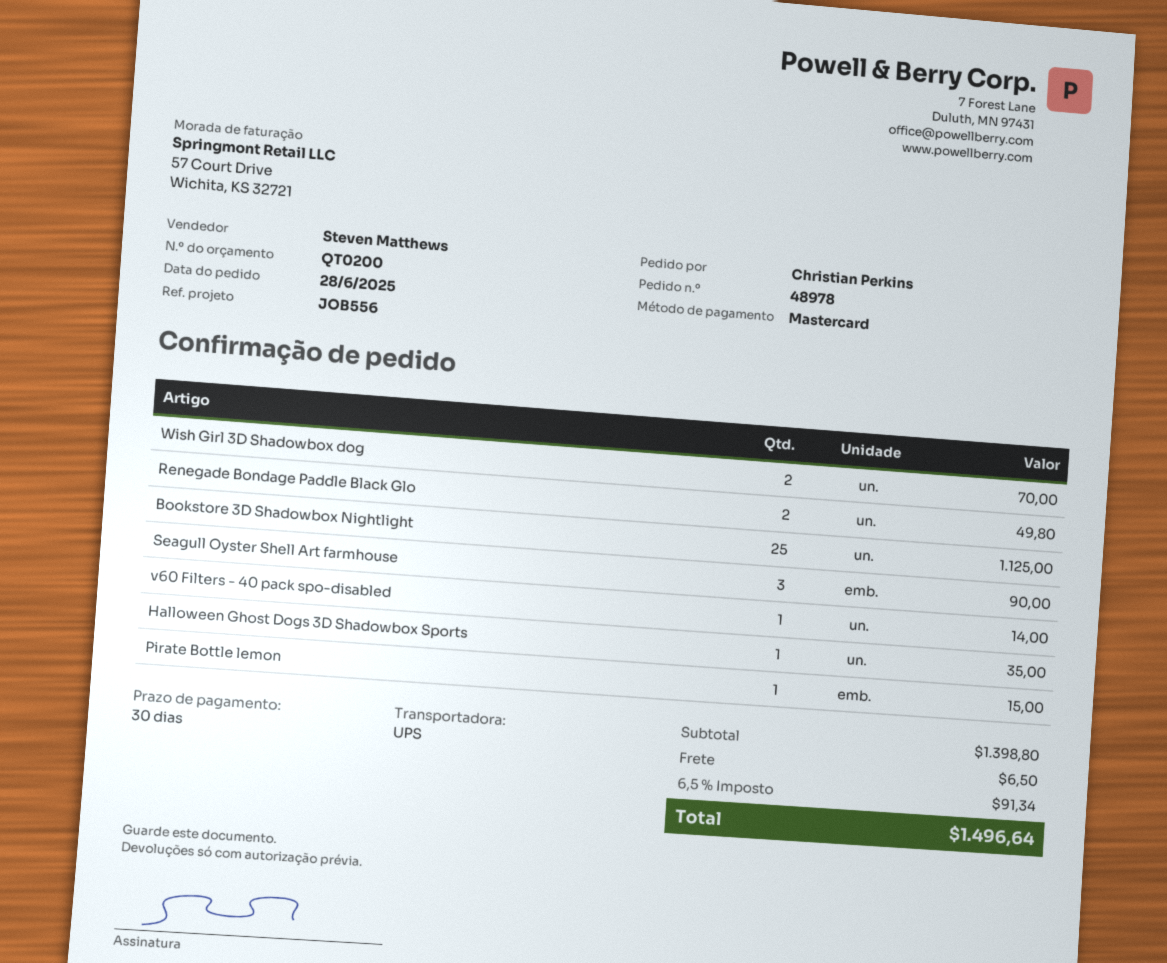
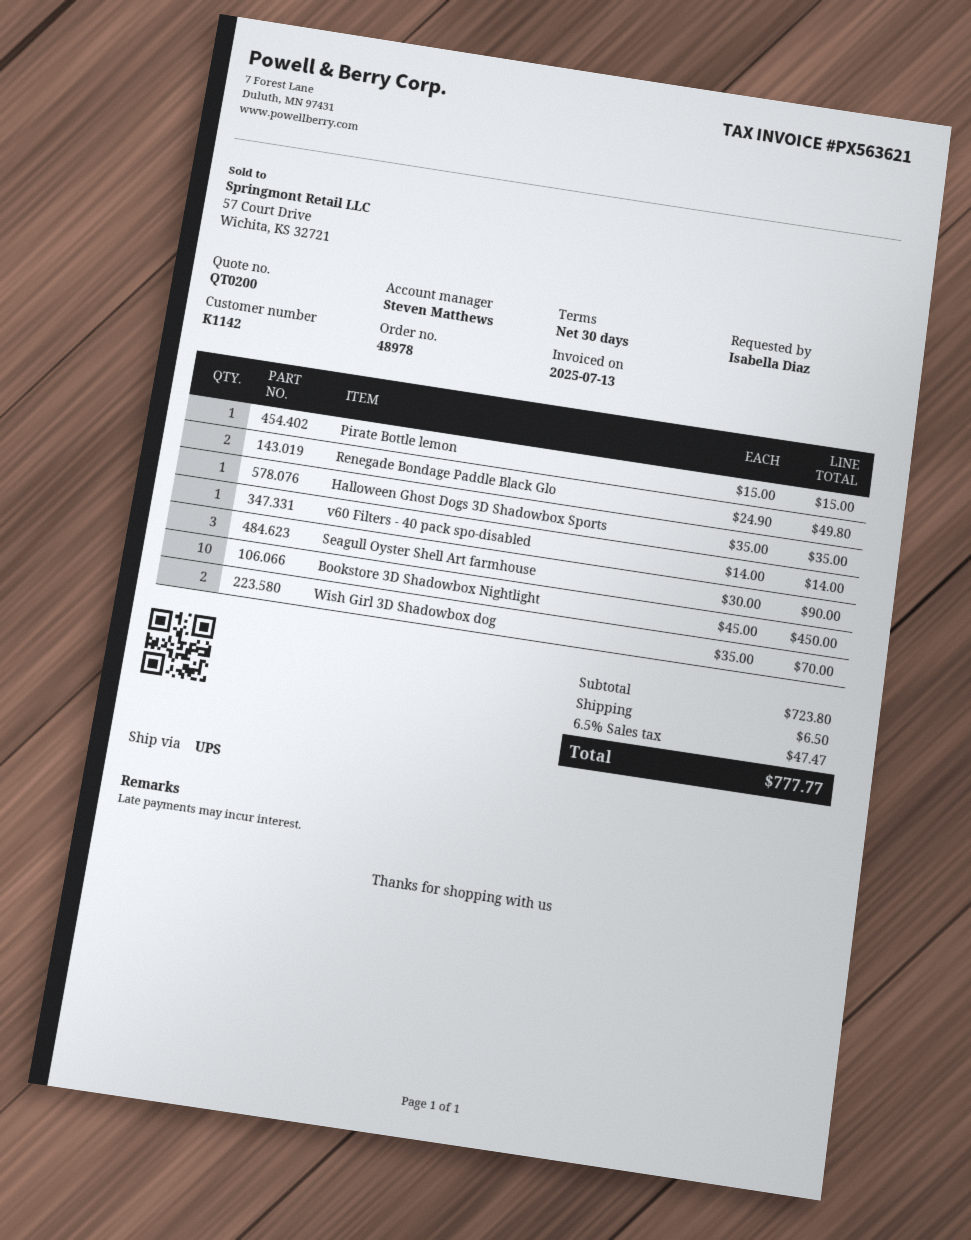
ordered by: Christian Perkins -> Isabella Diaz
Bookstore 3D Shadowbox Nightlight: 25 for 1125.00 -> 10 for 450.00
subtotal: 1398.80 -> 723.80
tax: 6.5% = 91.34 -> 6.5% = 47.47
total: 1496.64 -> 777.77

